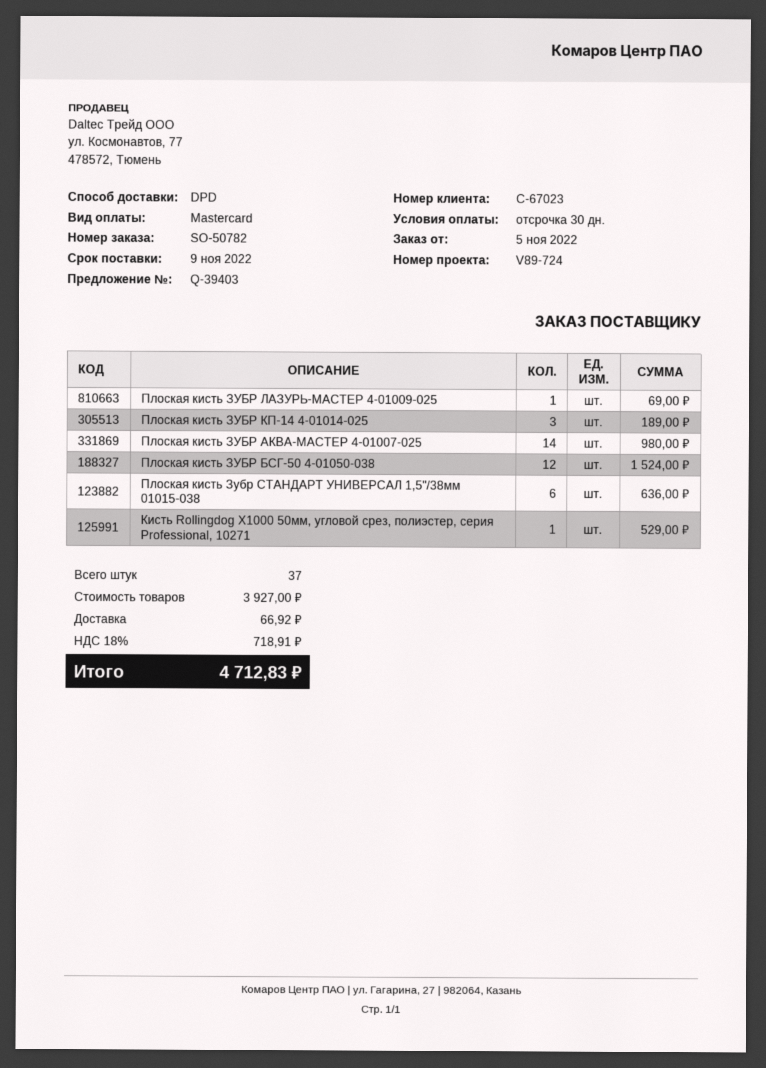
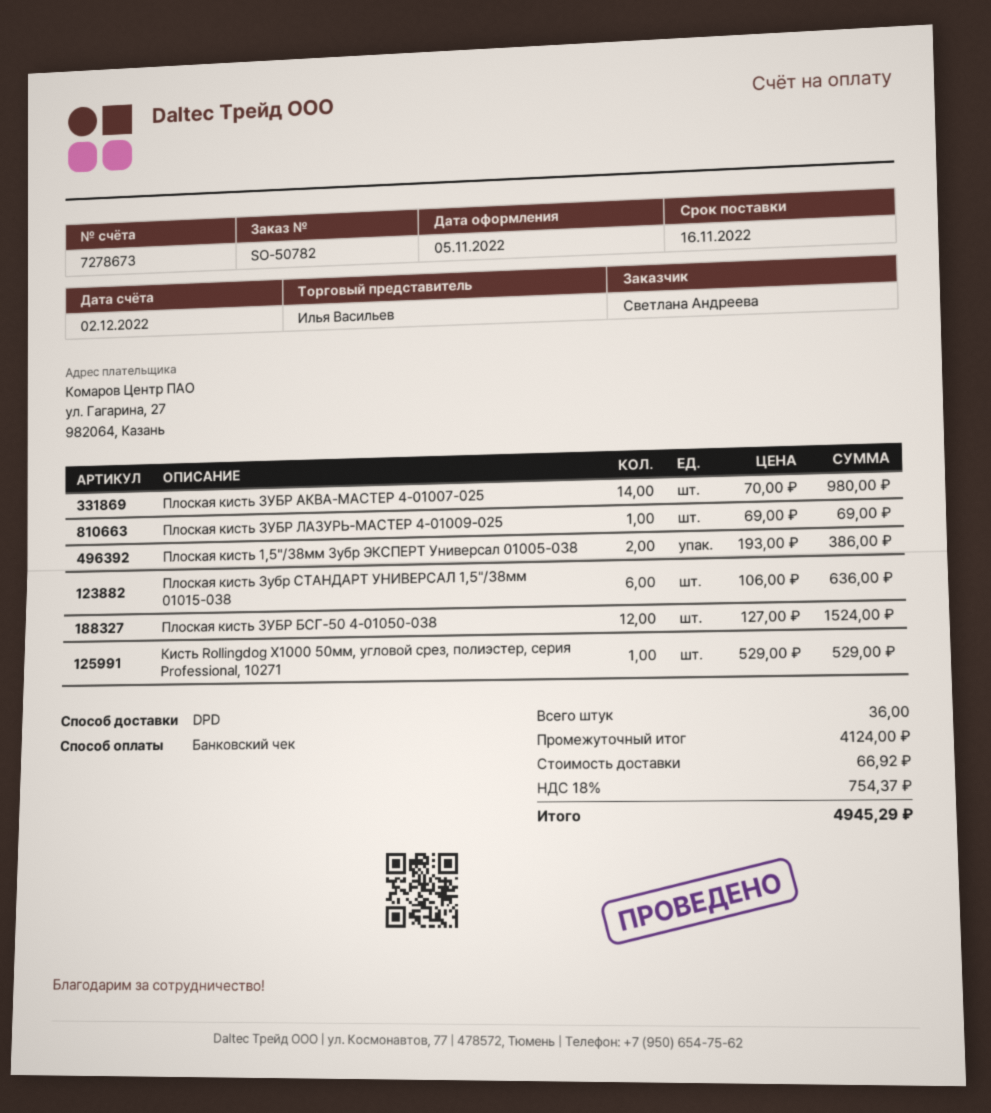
delivery date: 2022-11-09 -> 2022-11-16
payment method: Mastercard -> cheque
Плоская кисть ЗУБР КП-14 4-01014-025: 3 for 189.00 -> none
Плоская кисть 1,5"/38мм Зубр ЭКСПЕРТ Универсал 01005-038: none -> 2 for 386.00
total quantity: 37 -> 36
subtotal: 3927.00 -> 4124.00
tax: 18% = 718.91 -> 18% = 754.37
total: 4712.83 -> 4945.29

